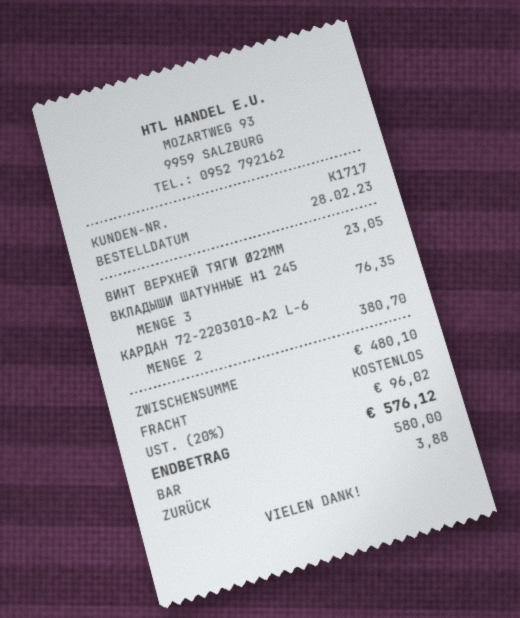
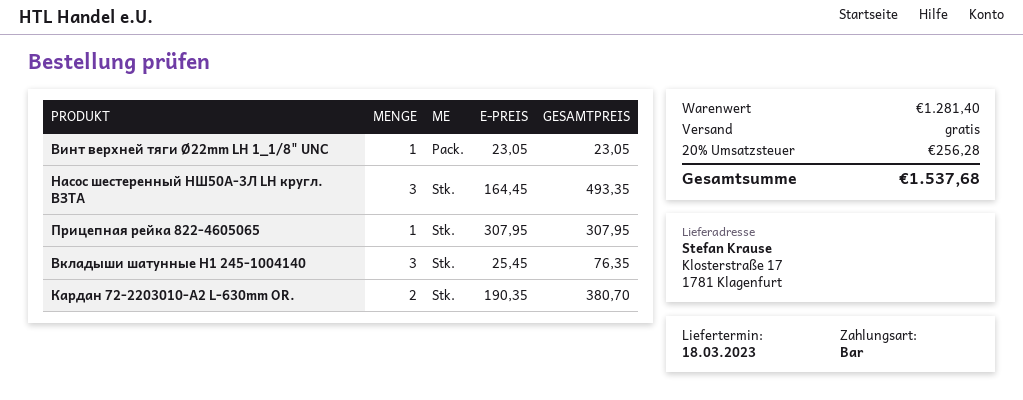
Насос шестеренный НШ50А-3Л LH кругл. ВЗТА: none -> 3 for 493.35
Прицепная рейка 822-4605065: none -> 1 for 307.95
subtotal: 480.10 -> 1281.40
tax: 20% = 96.02 -> 20% = 256.28
total: 576.12 -> 1537.68

